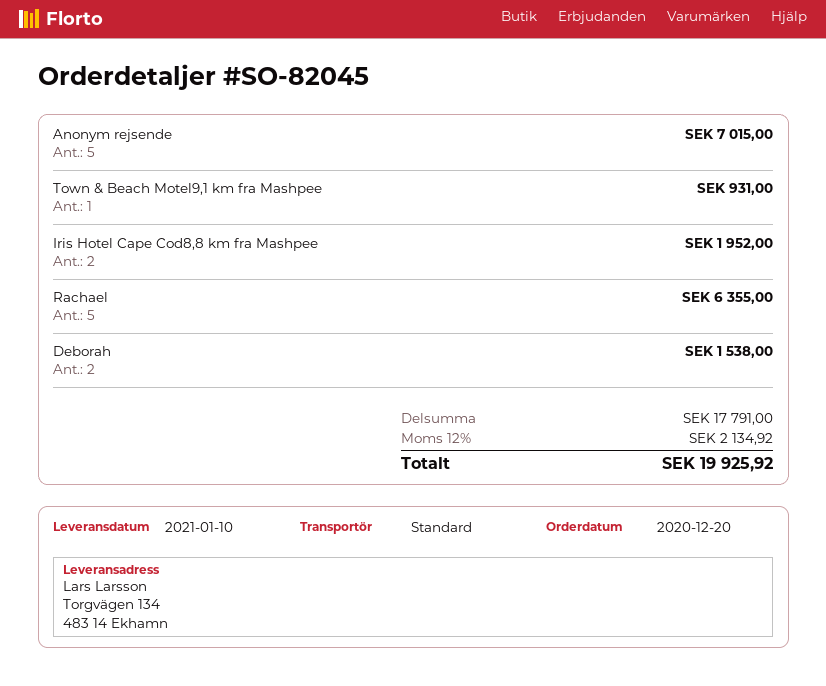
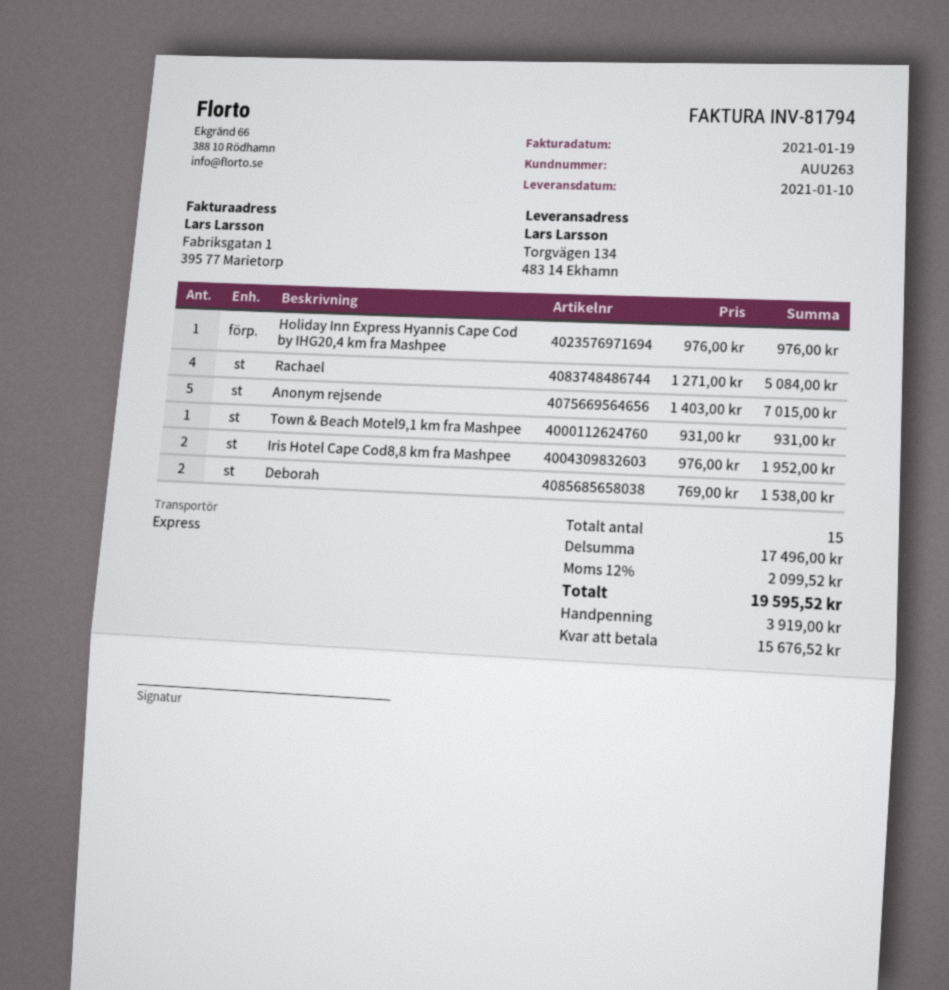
shipping method: standard -> express
Rachael: 5 for 6355.00 -> 4 for 5084.00
Holiday Inn Express Hyannis Cape Cod by IHG20,4 km fra Mashpee: none -> 1 for 976.00
subtotal: 17791.00 -> 17496.00
tax: 12% = 2134.92 -> 12% = 2099.52
total: 19925.92 -> 19595.52

